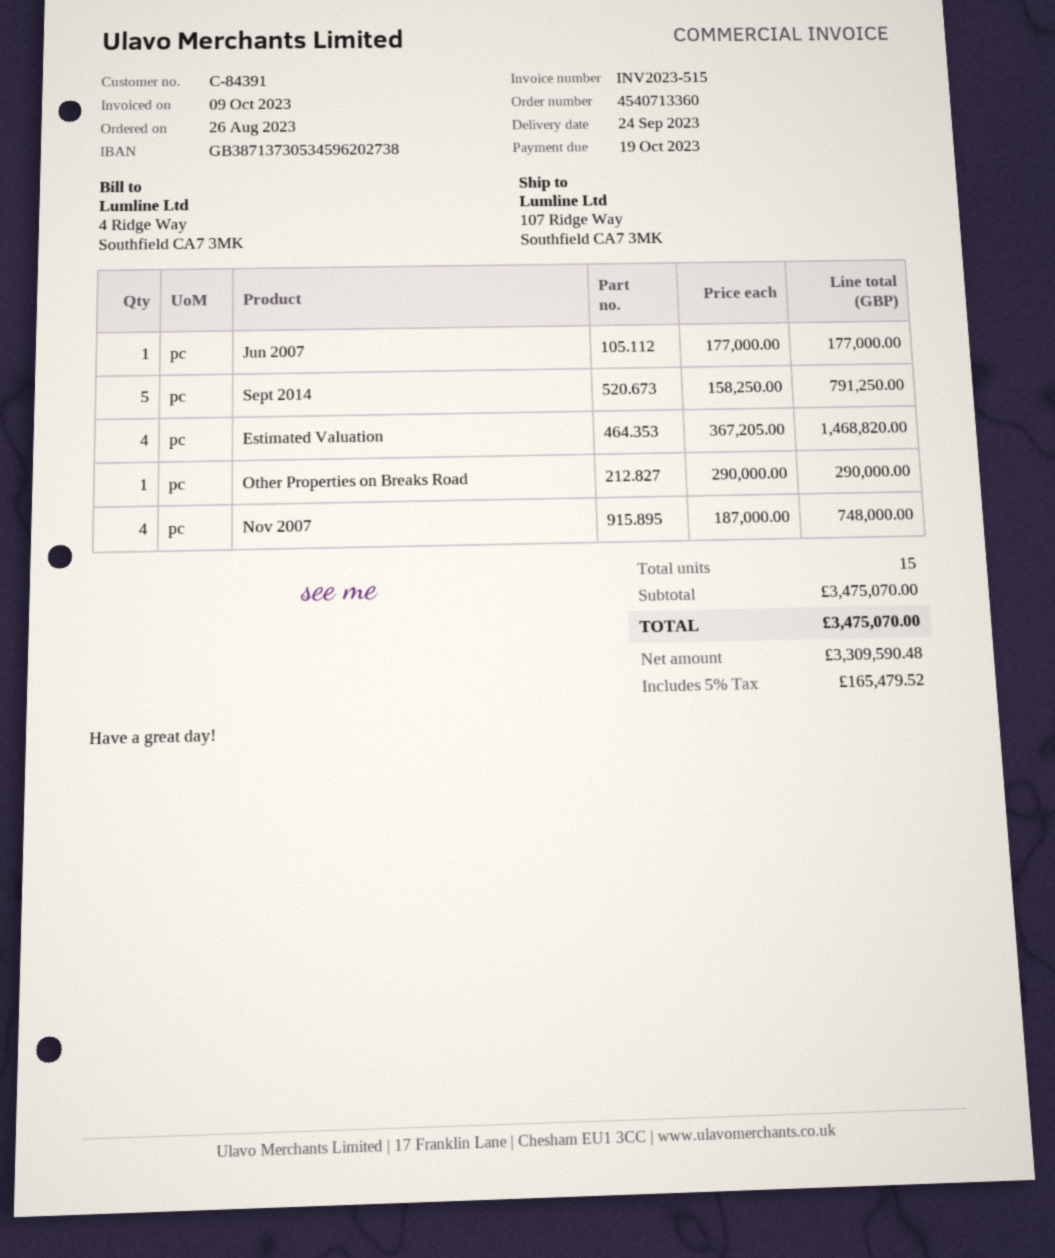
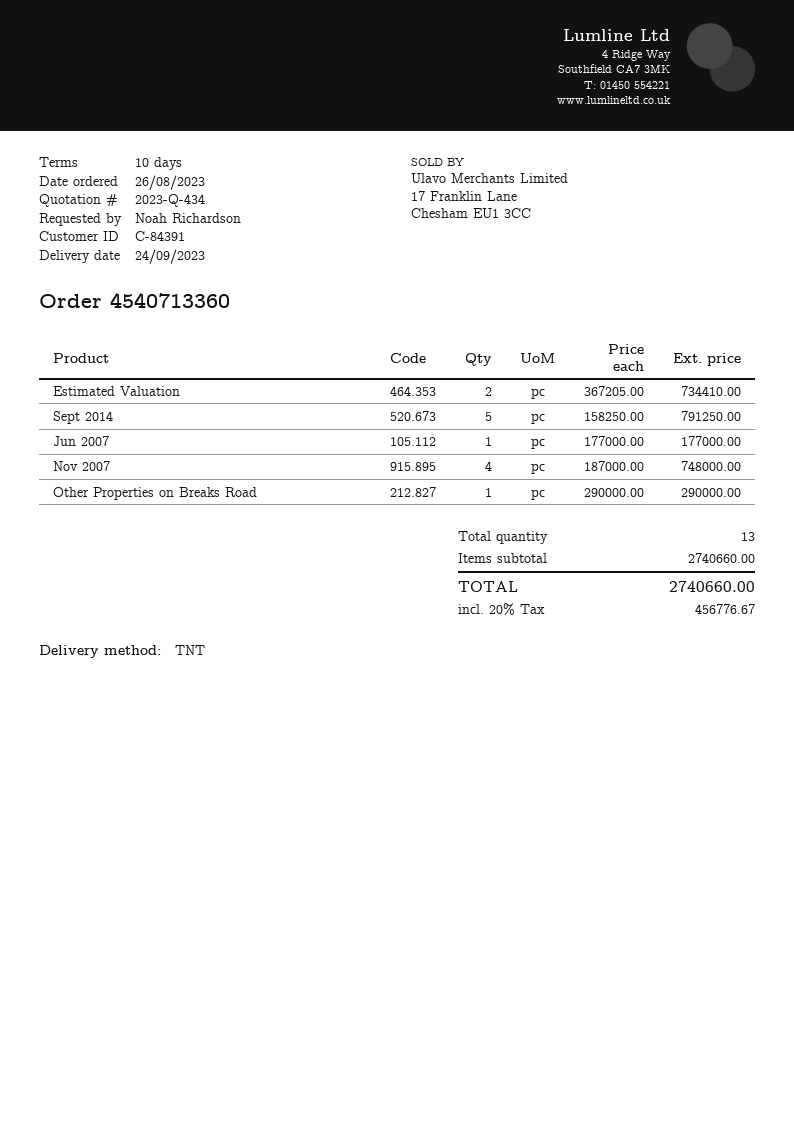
Estimated Valuation: 4 x 367205.00 = 1468820.00 -> 2 x 367205.00 = 734410.00
total quantity: 15 -> 13
subtotal: 3475070.00 -> 2740660.00
tax: 5% = 165479.52 -> 20% = 456776.67
total: 3475070.00 -> 2740660.00

